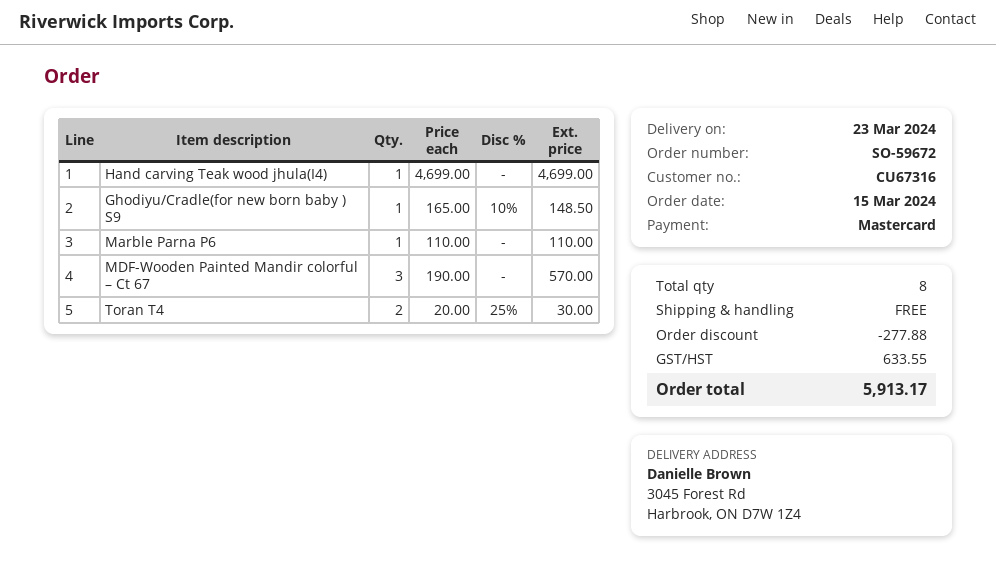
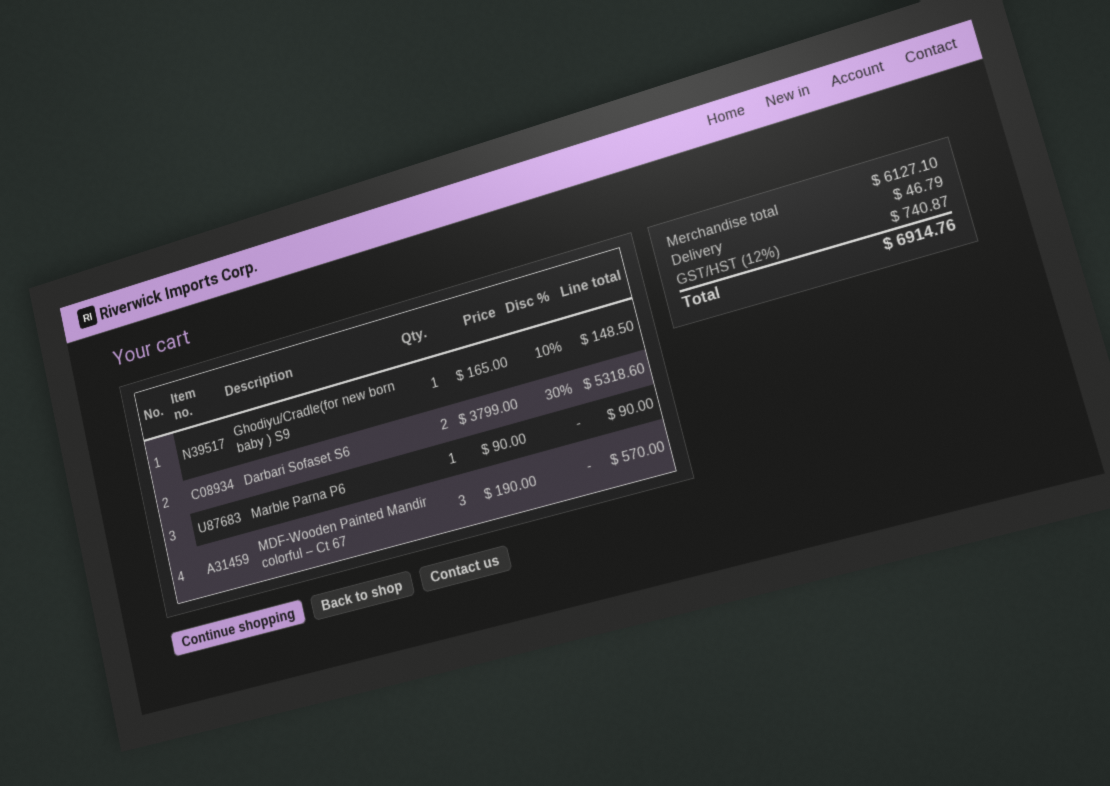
Hand carving Teak wood jhula(I4): 1 x 4699.00 = 4699.00 -> none
Marble Parna P6: 1 x 110.00 = 110.00 -> 1 x 90.00 = 90.00
Toran T4: 2 x 20.00 - 25% = 30.00 -> none
Darbari Sofaset S6: none -> 2 x 3799.00 - 30% = 5318.60
discount: 277.88 -> none
shipping: 0.00 -> 46.79
tax: 633.55 -> 740.87
total: 5913.17 -> 6914.76

